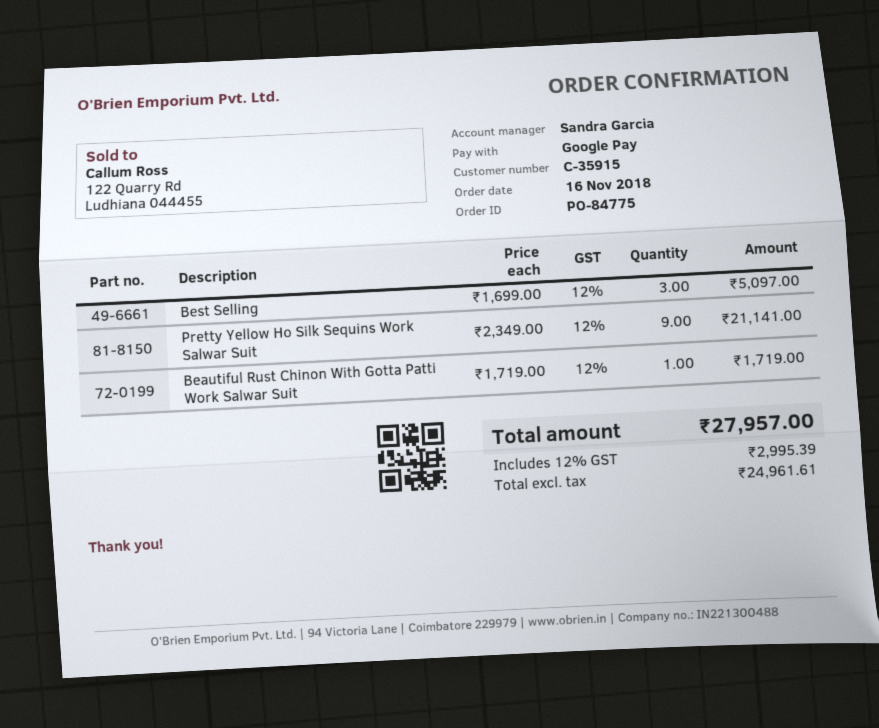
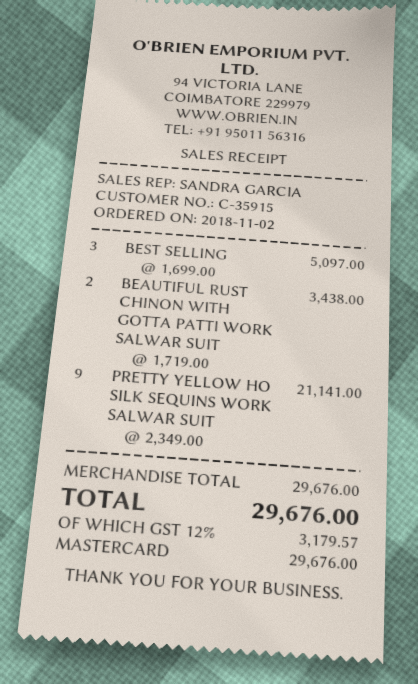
order date: 2018-11-16 -> 2018-11-02
payment method: Google Pay -> Mastercard
Beautiful Rust Chinon With Gotta Patti Work Salwar Suit: 1 x 1719.00 = 1719.00 -> 2 x 1719.00 = 3438.00
tax: 12% = 2995.39 -> 12% = 3179.57
total: 27957.00 -> 29676.00

